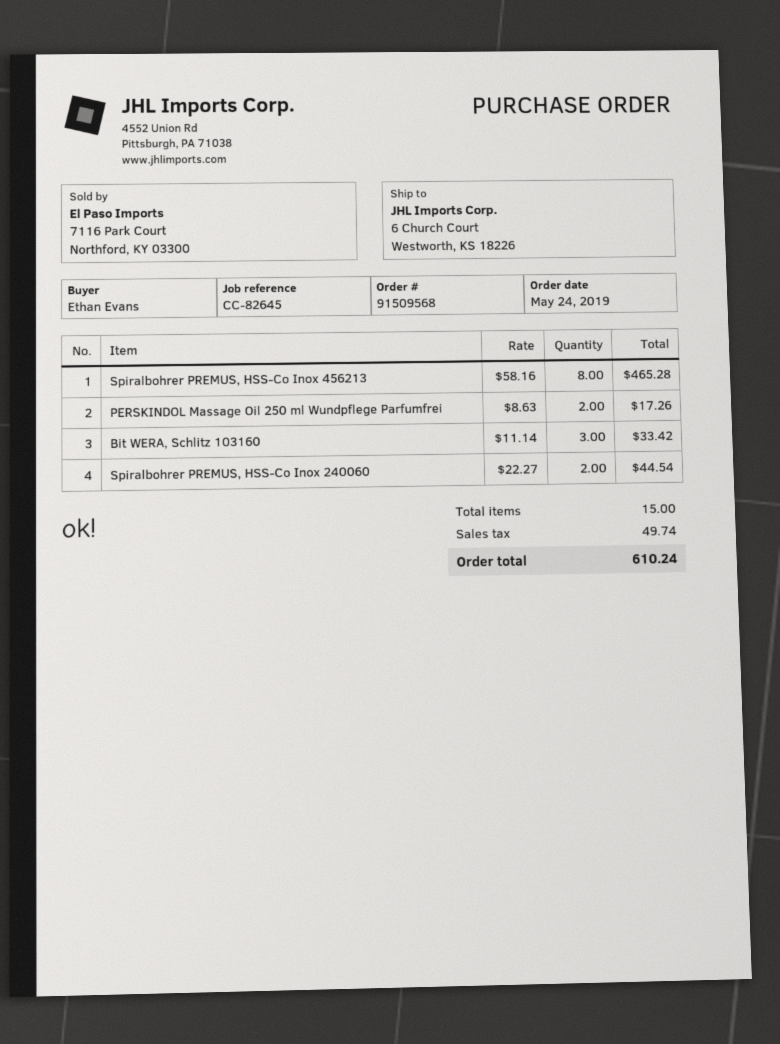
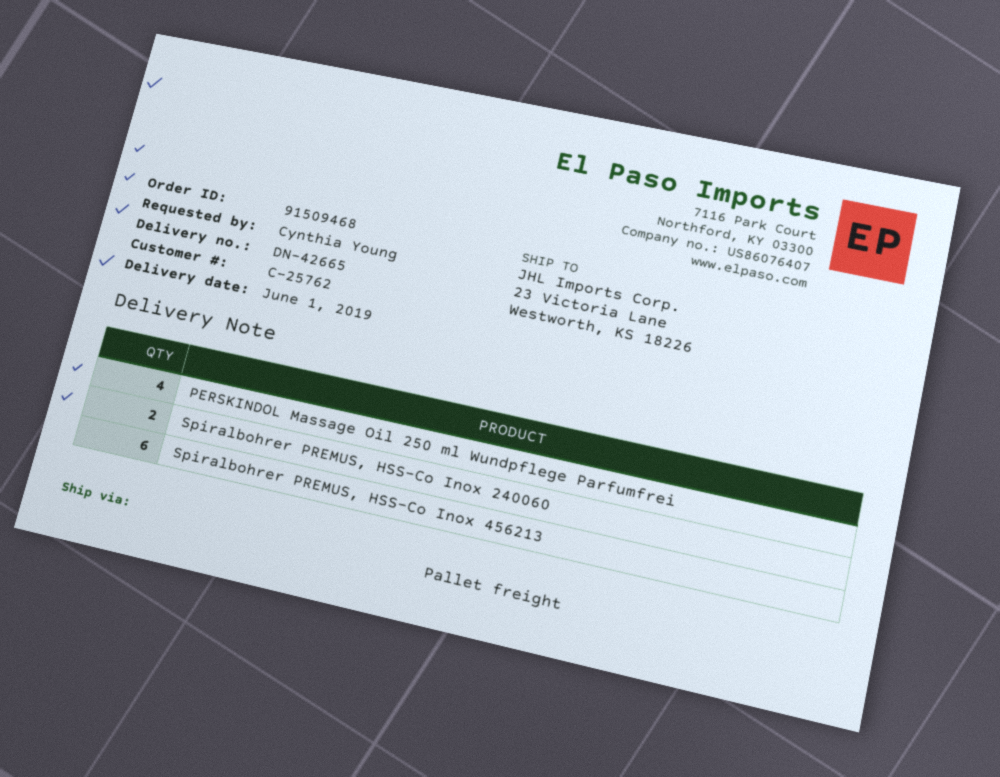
order number: 91509568 -> 91509468
ordered by: Ethan Evans -> Cynthia Young
ship to: 6 Church Court, Westworth, KS 18226 -> 23 Victoria Lane, Westworth, KS 18226
Spiralbohrer PREMUS, HSS-Co Inox 456213: 8 -> 6
PERSKINDOL Massage Oil 250 ml Wundpflege Parfumfrei: 2 -> 4
Bit WERA, Schlitz 103160: 3 -> none

